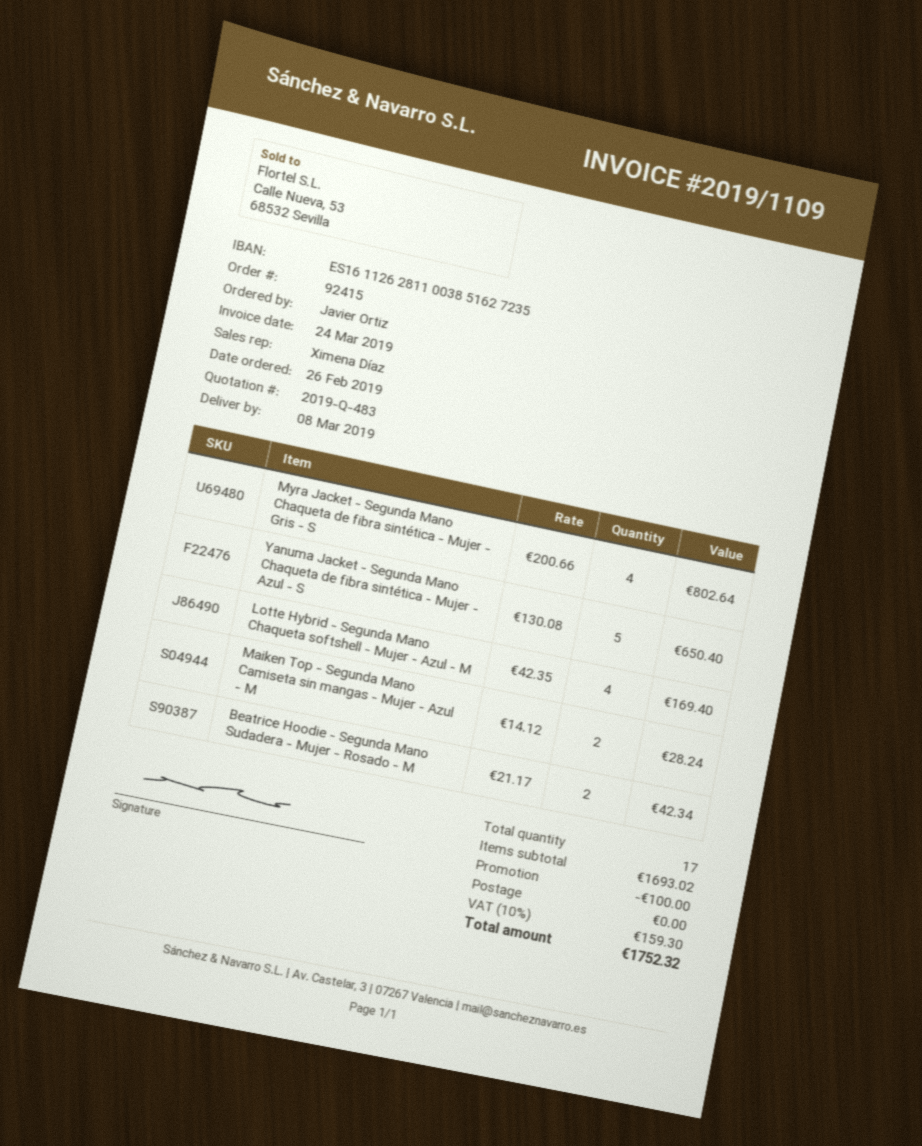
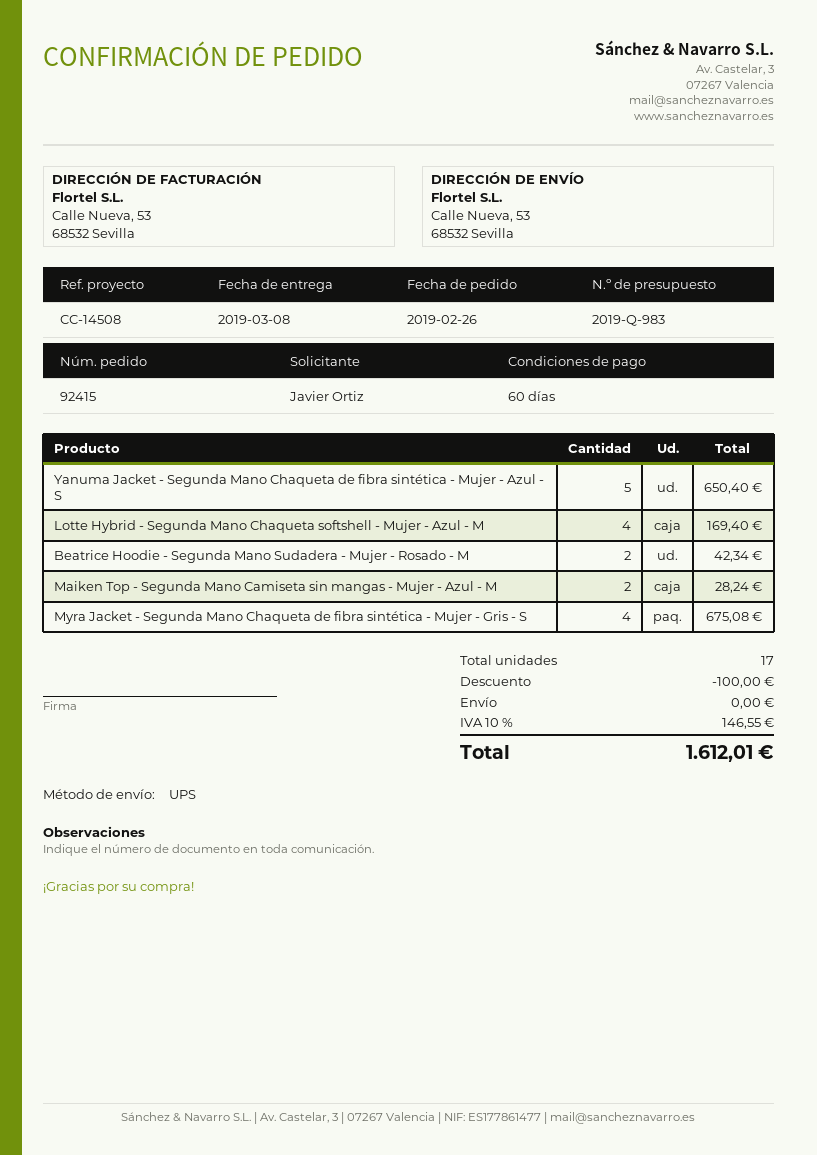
quote number: 2019-Q-483 -> 2019-Q-983
Myra Jacket - Segunda Mano Chaqueta de fibra sintética - Mujer - Gris - S: 4 for 802.64 -> 4 for 675.08
tax: 10% = 159.30 -> 10% = 146.55
total: 1752.32 -> 1612.01

